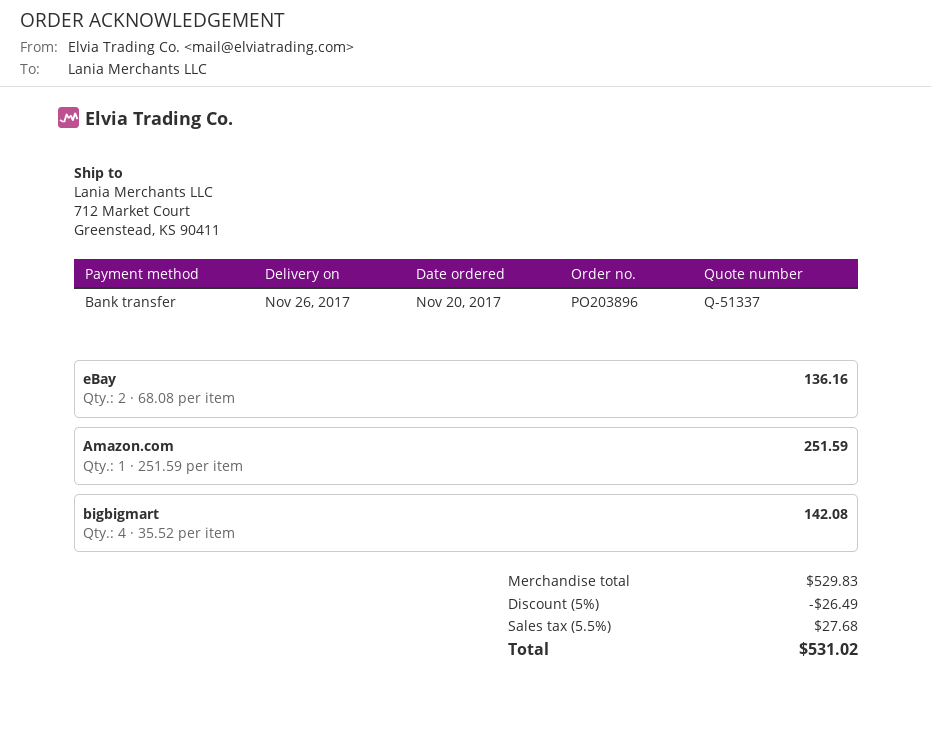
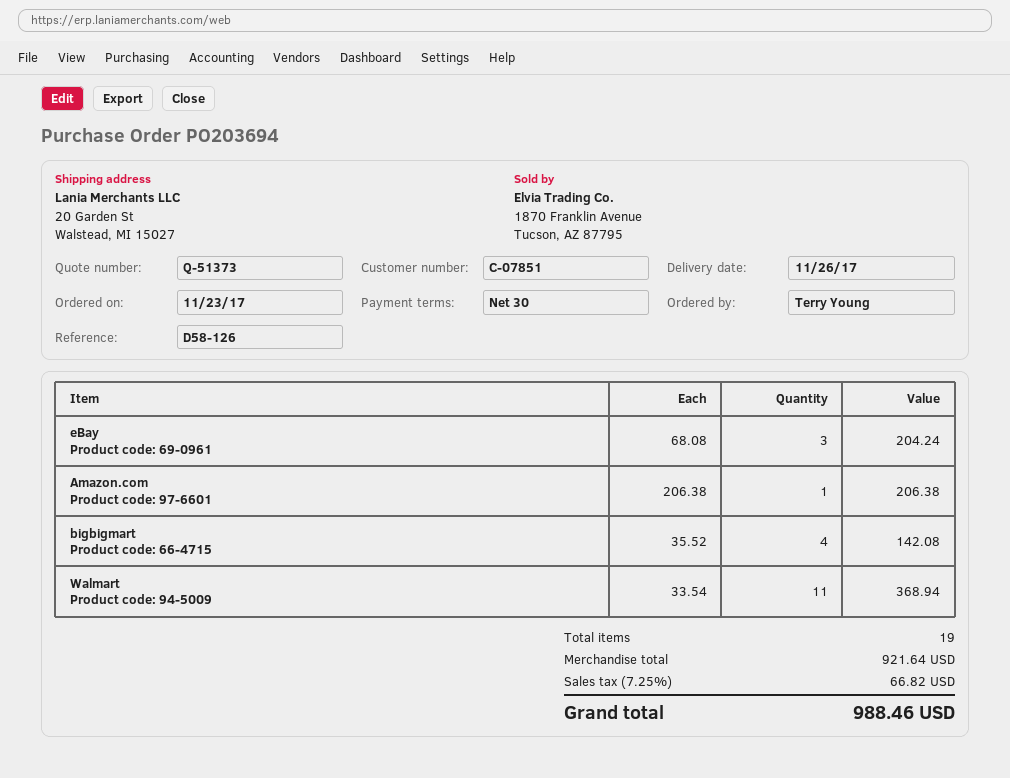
quote number: Q-51337 -> Q-51373
order number: PO203896 -> PO203694
order date: 2017-11-20 -> 2017-11-23
ship to: 712 Market Court, Greenstead, KS 90411 -> 20 Garden St, Walstead, MI 15027
eBay: 2 x 68.08 = 136.16 -> 3 x 68.08 = 204.24
Amazon.com: 1 x 251.59 = 251.59 -> 1 x 206.38 = 206.38
Walmart: none -> 11 x 33.54 = 368.94
subtotal: 529.83 -> 921.64
discount: 5% = 26.49 -> none
tax: 5.5% = 27.68 -> 7.25% = 66.82
total: 531.02 -> 988.46

